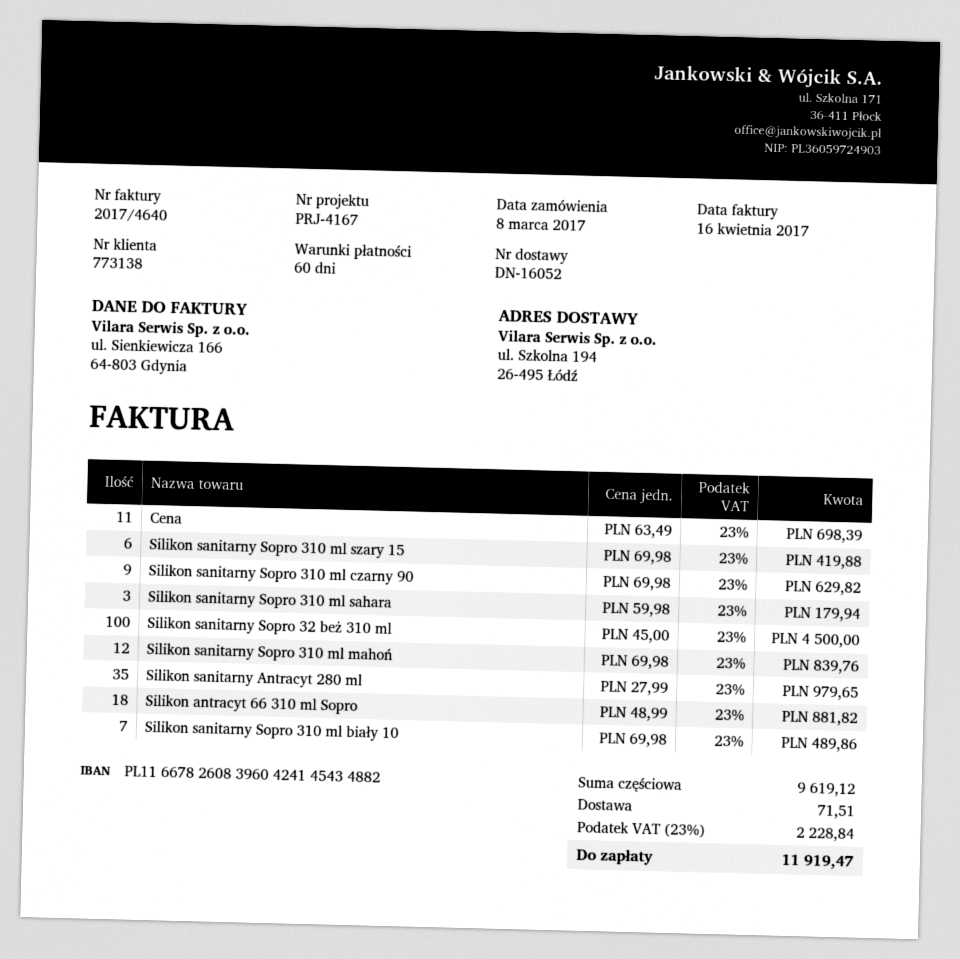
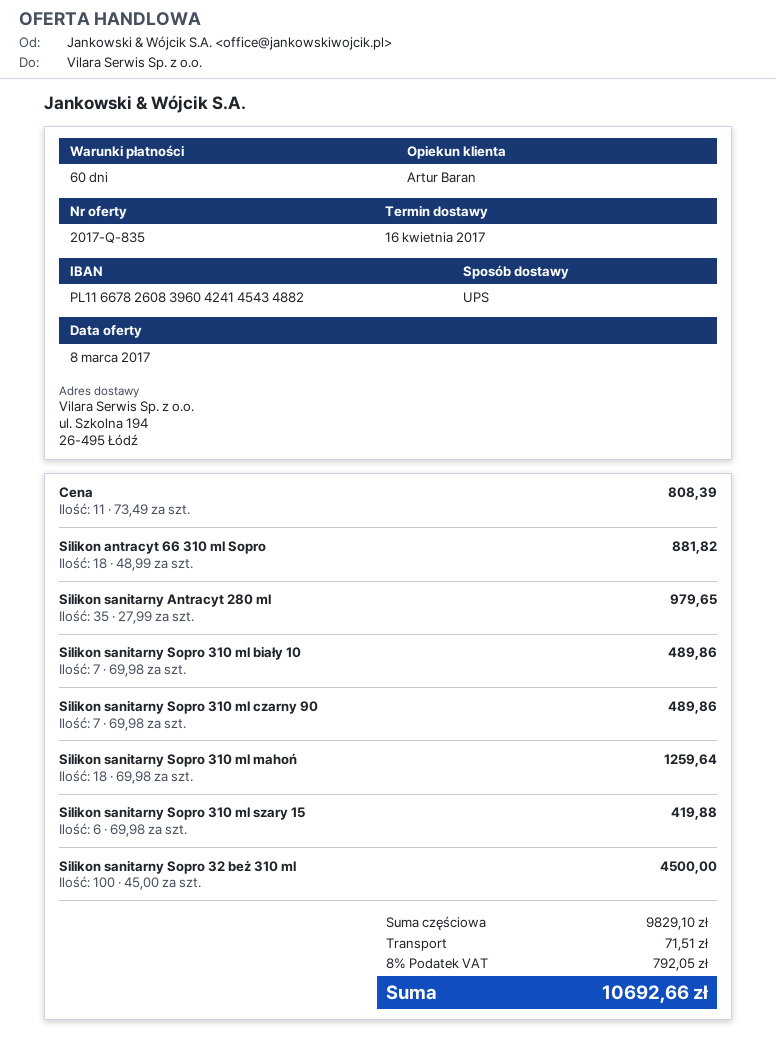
Cena: 11 x 63.49 = 698.39 -> 11 x 73.49 = 808.39
Silikon sanitarny Sopro 310 ml czarny 90: 9 x 69.98 = 629.82 -> 7 x 69.98 = 489.86
Silikon sanitarny Sopro 310 ml sahara: 3 x 59.98 = 179.94 -> none
Silikon sanitarny Sopro 310 ml mahoń: 12 x 69.98 = 839.76 -> 18 x 69.98 = 1259.64
subtotal: 9619.12 -> 9829.10
tax: 23% = 2228.84 -> 8% = 792.05
total: 11919.47 -> 10692.66

